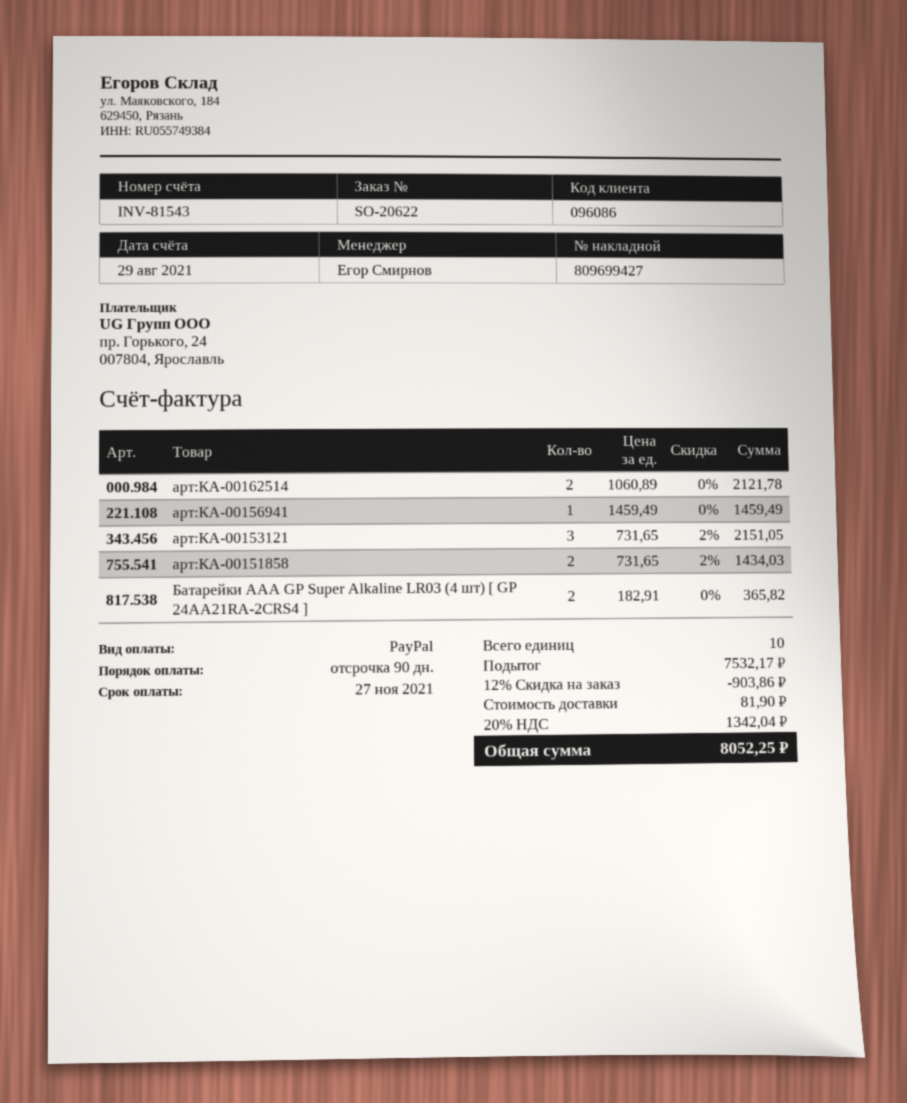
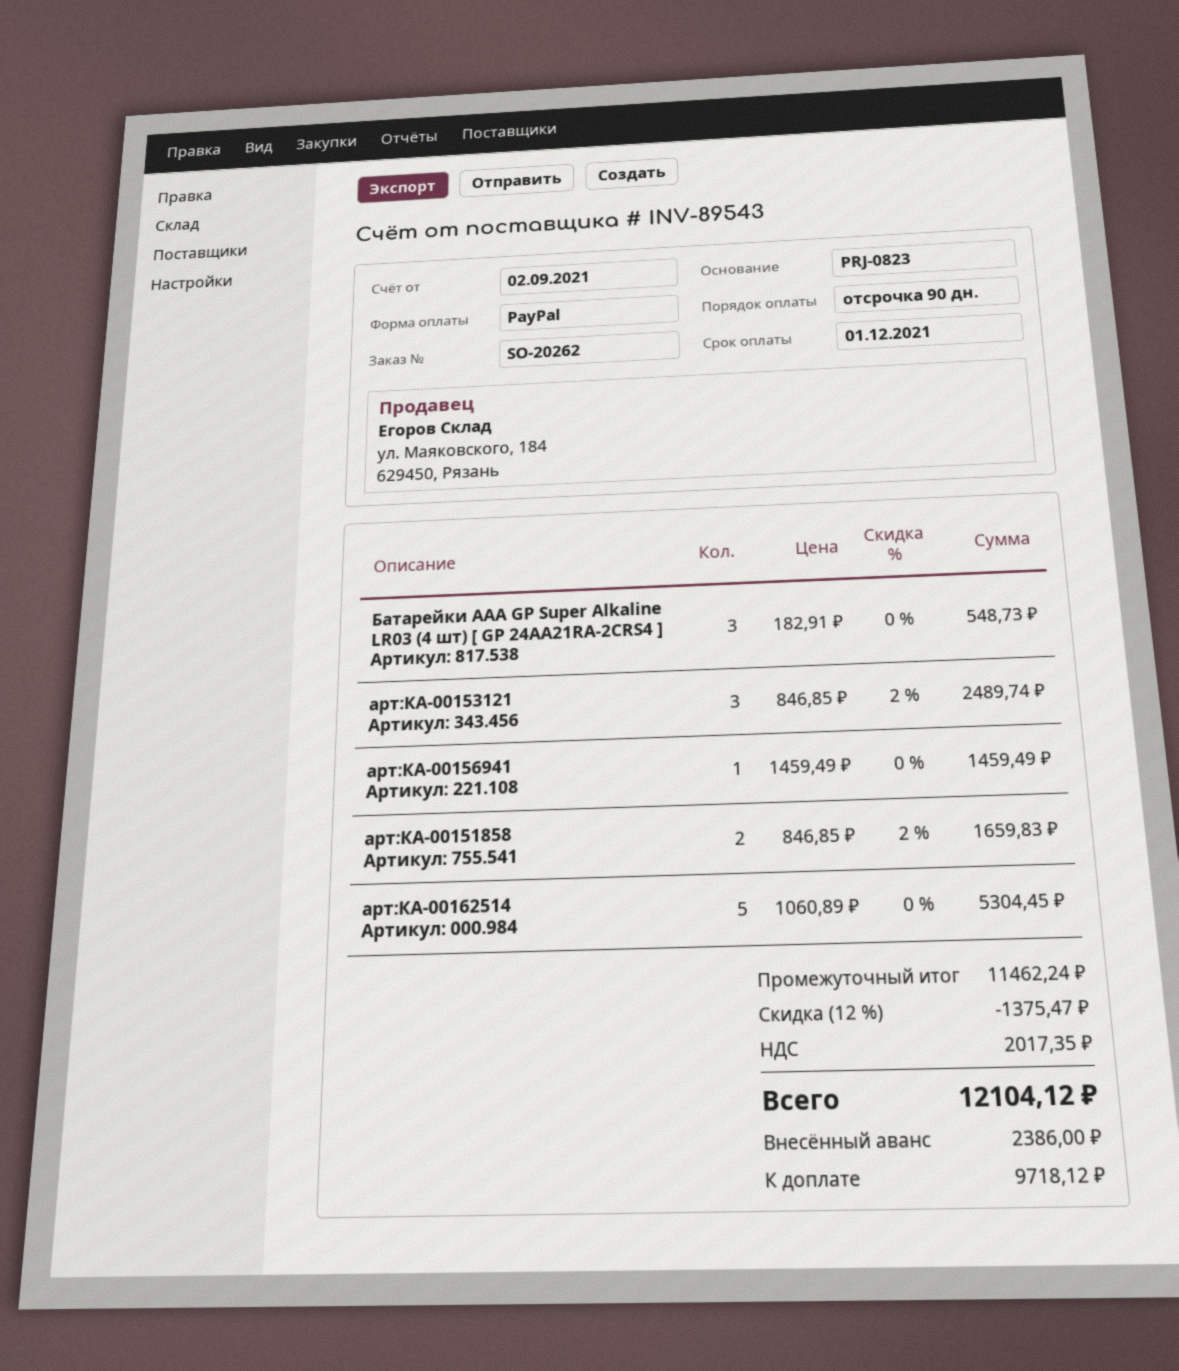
order number: SO-20622 -> SO-20262
invoice number: INV-81543 -> INV-89543
invoice date: 2021-08-29 -> 2021-09-02
due date: 2021-11-27 -> 2021-12-01
арт:КА-00162514: 2 x 1060.89 = 2121.78 -> 5 x 1060.89 = 5304.45
арт:КА-00153121: 3 x 731.65 - 2% = 2151.05 -> 3 x 846.85 - 2% = 2489.74
арт:КА-00151858: 2 x 731.65 - 2% = 1434.03 -> 2 x 846.85 - 2% = 1659.83
Батарейки AAA GP Super Alkaline LR03 (4 шт) [ GP 24AA21RA-2CRS4 ]: 2 x 182.91 = 365.82 -> 3 x 182.91 = 548.73
subtotal: 7532.17 -> 11462.24
discount: 12% = 903.86 -> 12% = 1375.47
shipping: 81.90 -> none
tax: 1342.04 -> 2017.35
total: 8052.25 -> 12104.12

